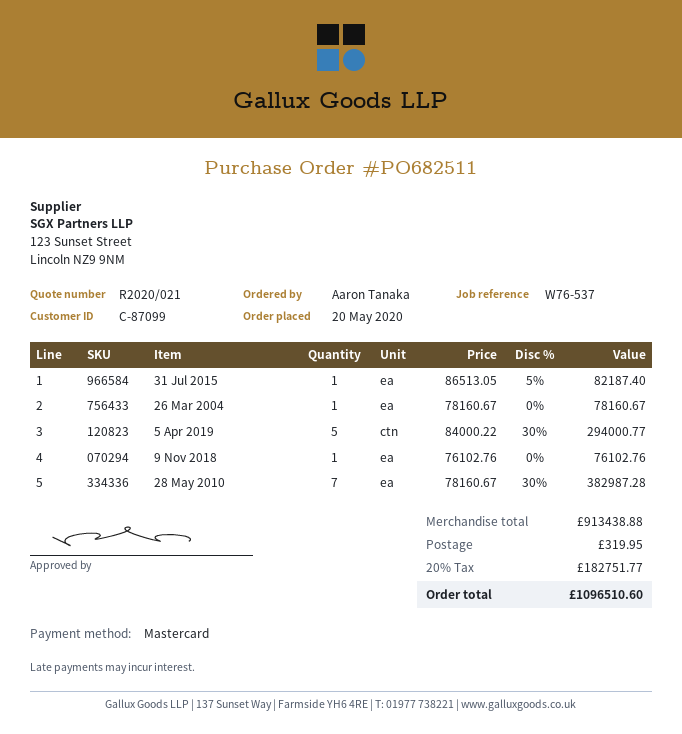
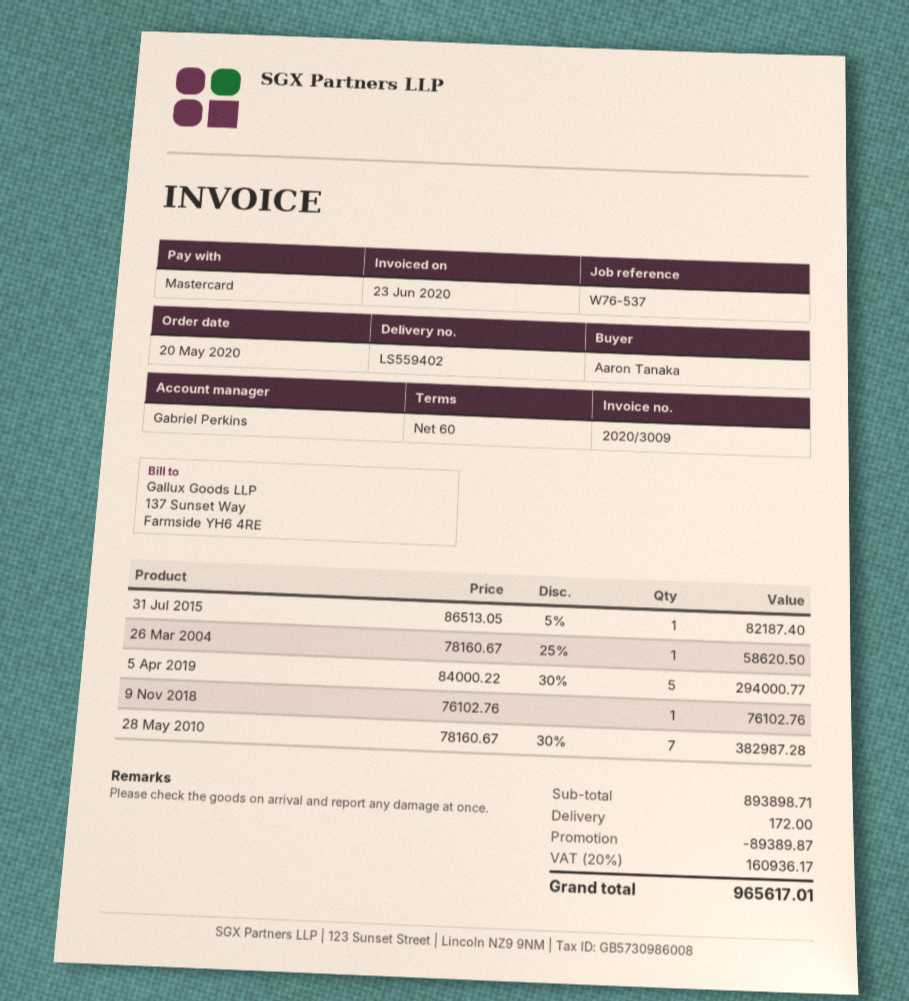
26 Mar 2004: 1 x 78160.67 = 78160.67 -> 1 x 78160.67 - 25% = 58620.50
subtotal: 913438.88 -> 893898.71
discount: none -> 89389.87
shipping: 319.95 -> 172.00
tax: 20% = 182751.77 -> 20% = 160936.17
total: 1096510.60 -> 965617.01

